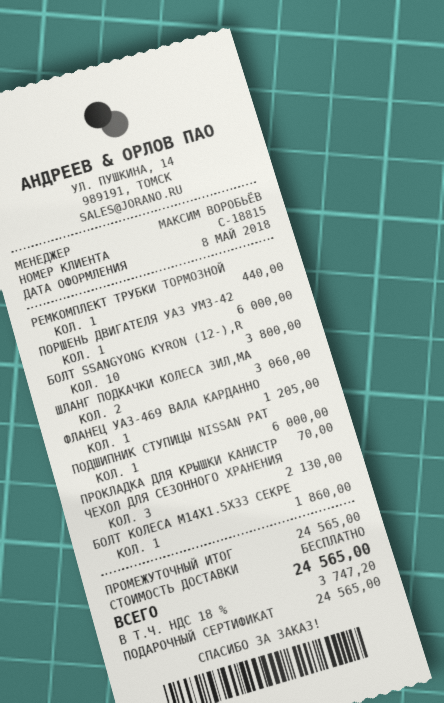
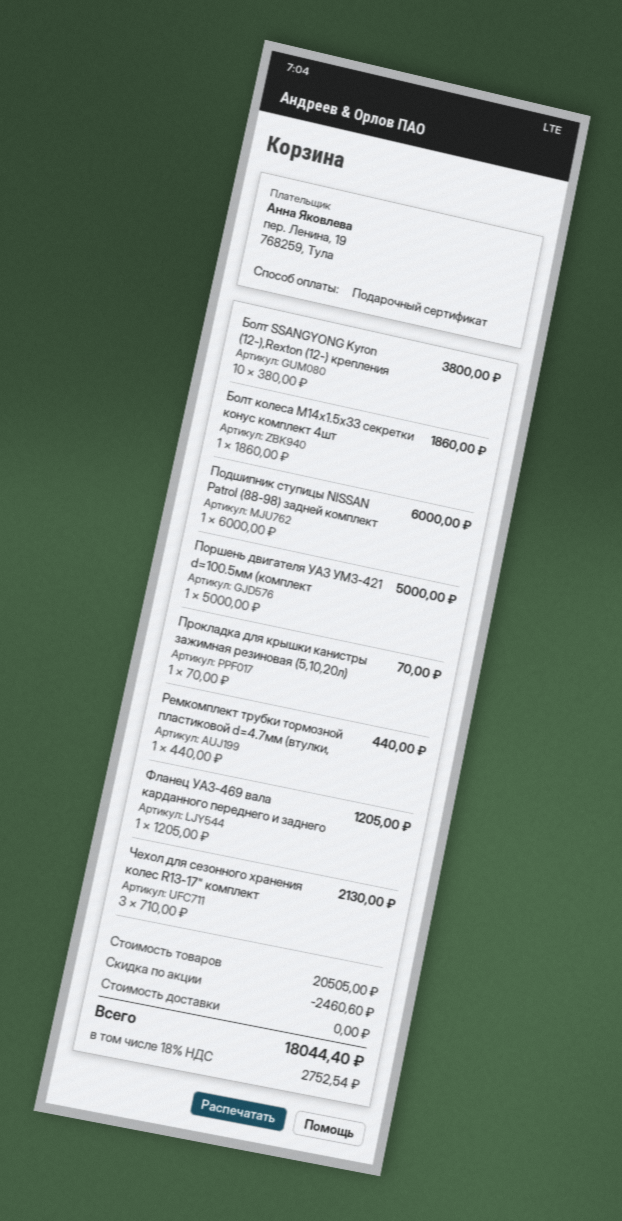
ПОРШЕНЬ ДВИГАТЕЛЯ УАЗ УМЗ-42: 1 for 6000.00 -> 1 for 5000.00
ШЛАНГ ПОДКАЧКИ КОЛЕСА ЗИЛ,МА: 2 for 3060.00 -> none
subtotal: 24565.00 -> 20505.00
discount: none -> 2460.60
tax: 18% = 3747.20 -> 18% = 2752.54
total: 24565.00 -> 18044.40

